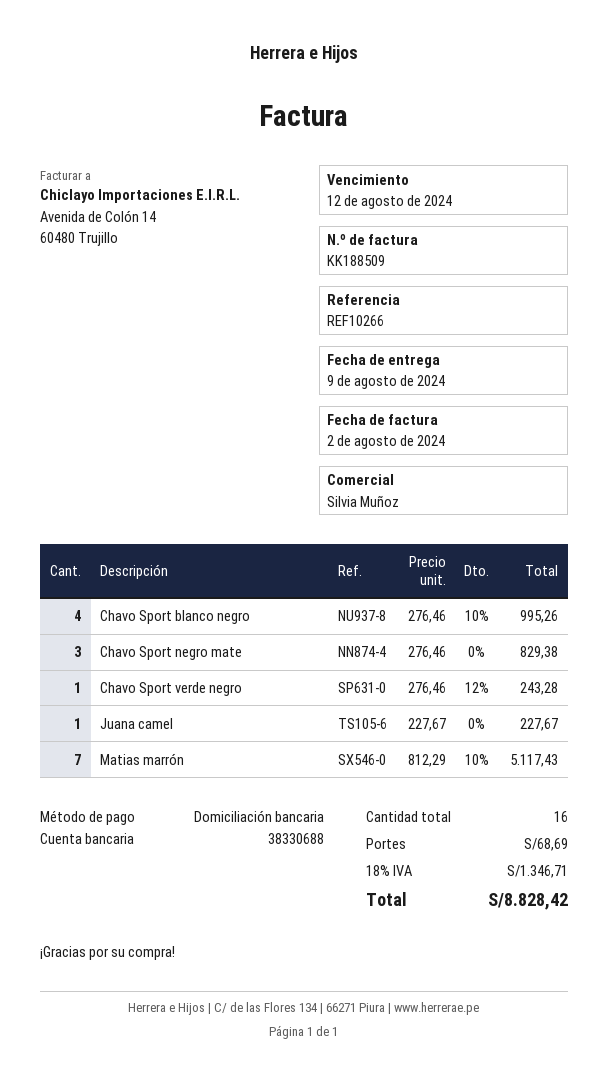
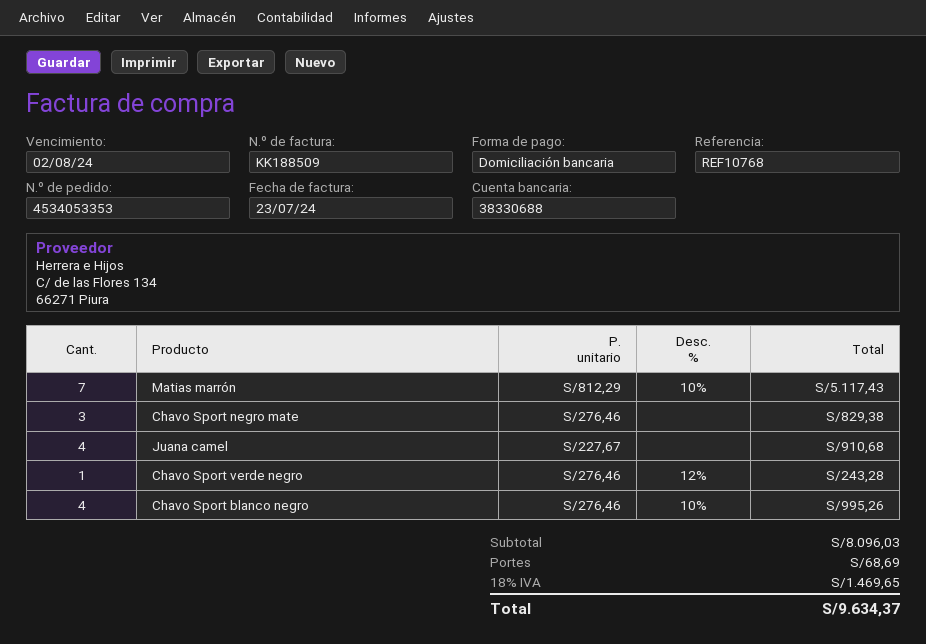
invoice date: 2024-08-02 -> 2024-07-23
due date: 2024-08-12 -> 2024-08-02
reference: REF10266 -> REF10768
Juana camel: 1 x 227.67 = 227.67 -> 4 x 227.67 = 910.68
tax: 18% = 1346.71 -> 18% = 1469.65
total: 8828.42 -> 9634.37

